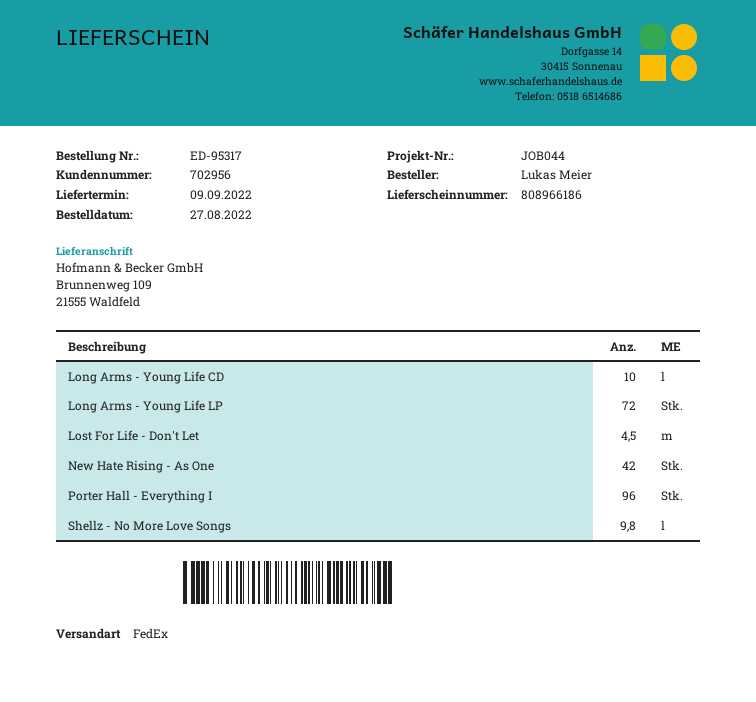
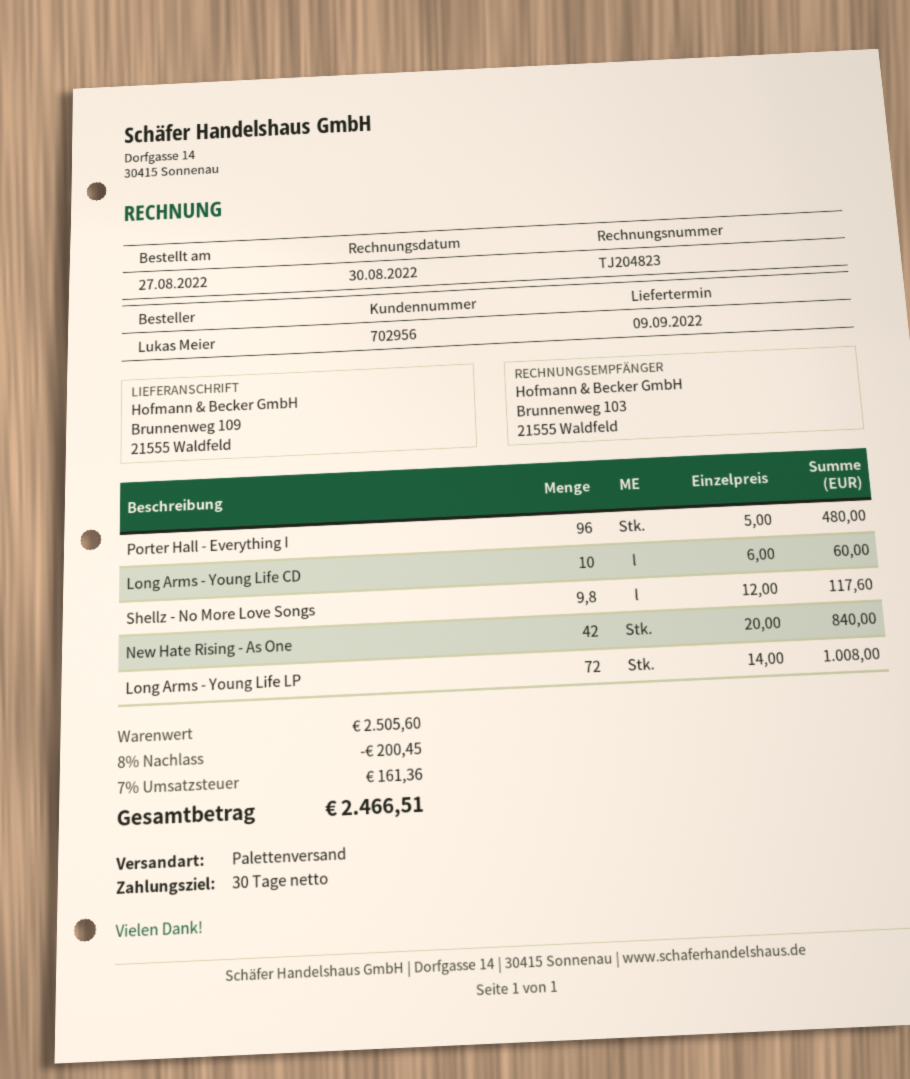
shipping method: FedEx -> pallet freight
Lost For Life - Don't Let: 4.5 -> none

